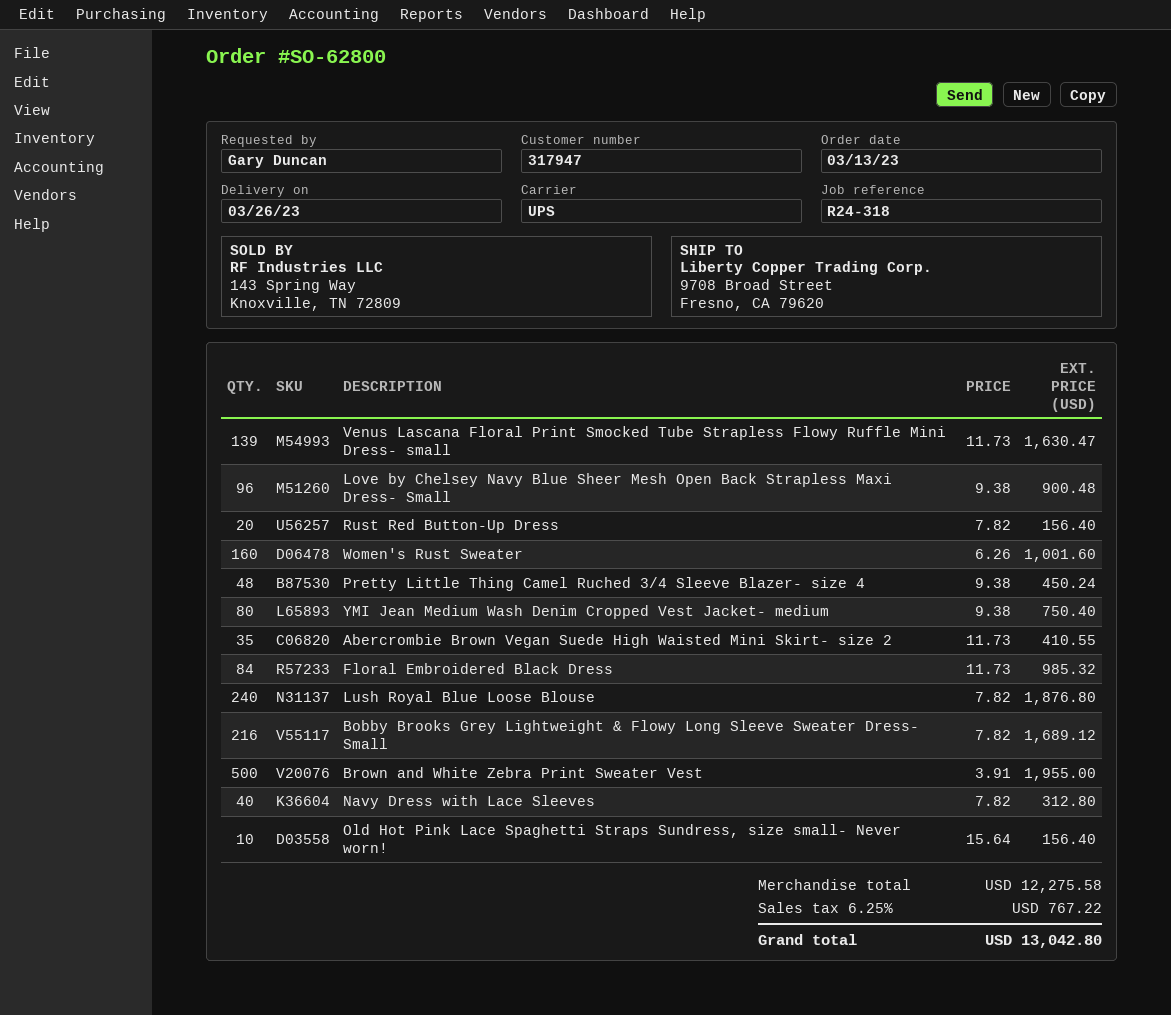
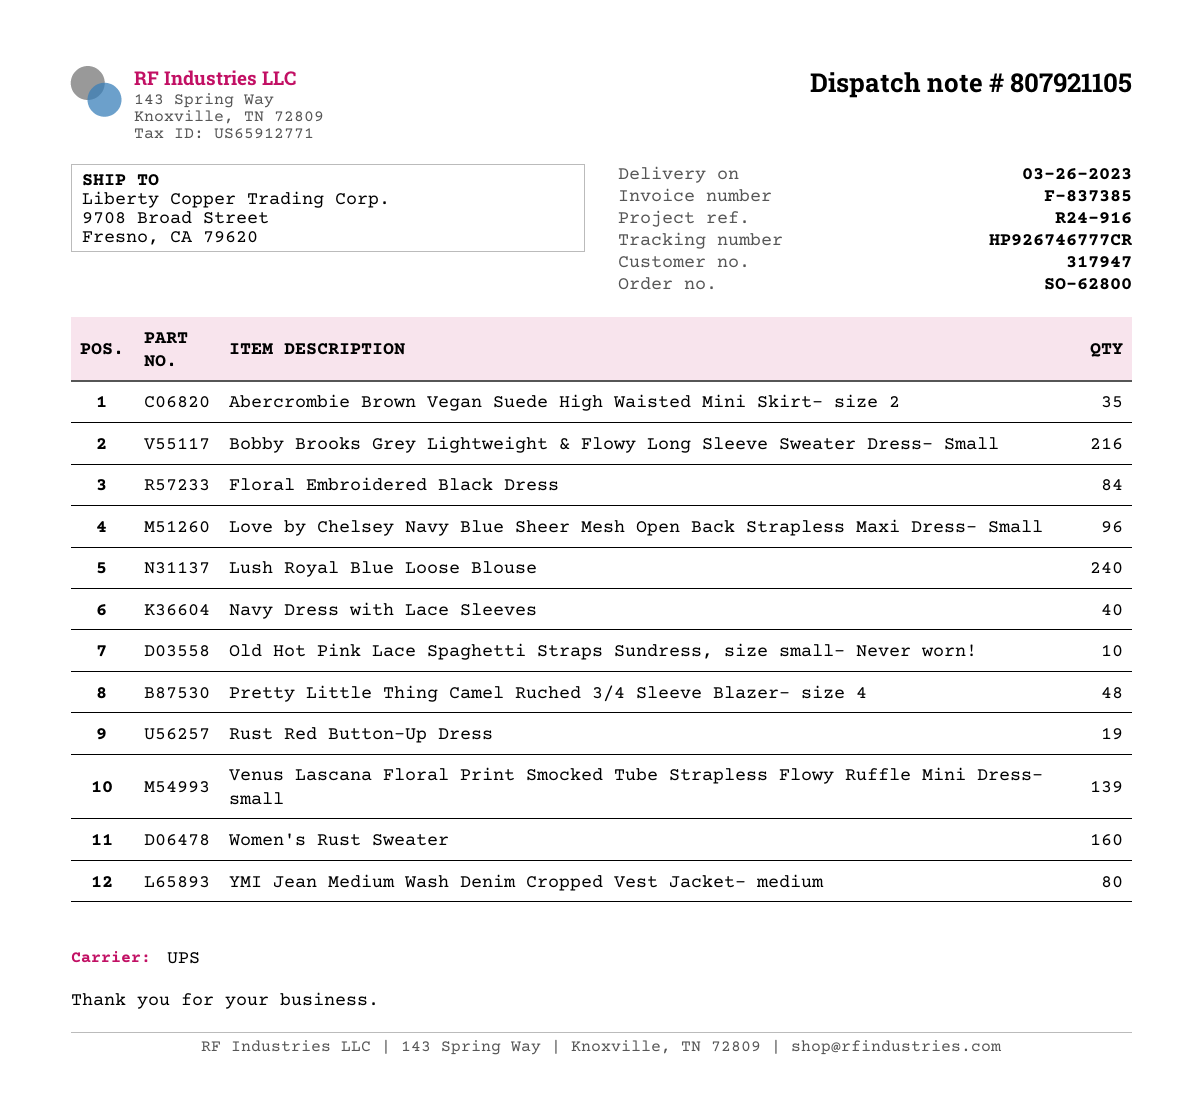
reference: R24-318 -> R24-916
Rust Red Button-Up Dress: 20 -> 19
Brown and White Zebra Print Sweater Vest: 500 -> none

